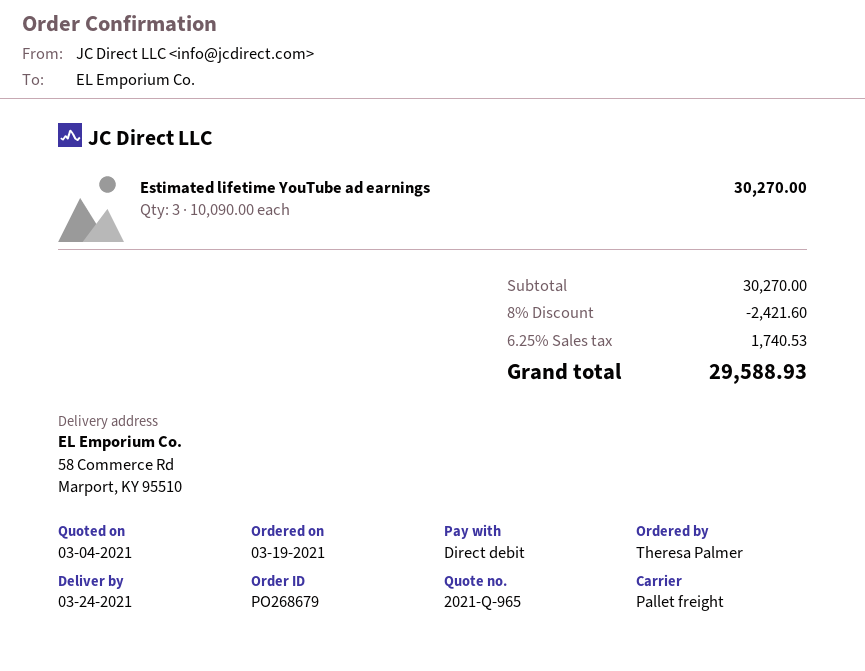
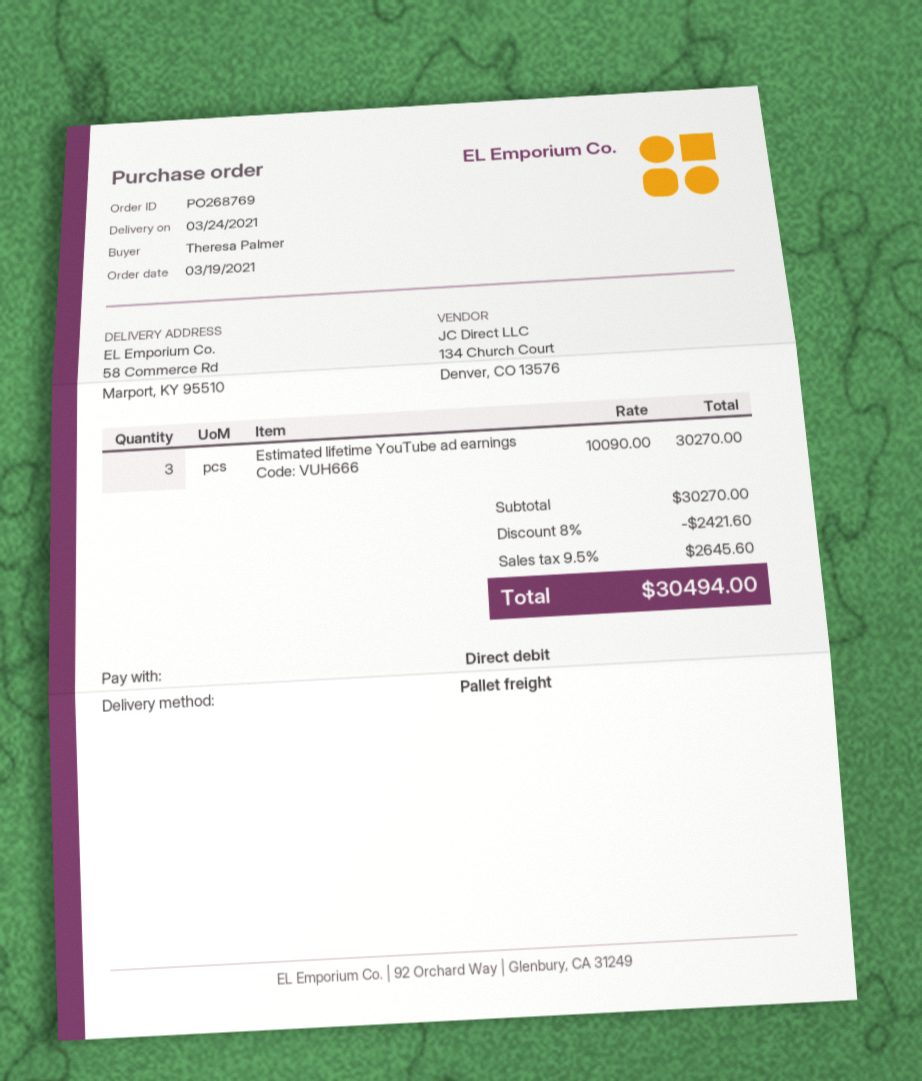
order number: PO268679 -> PO268769
tax: 6.25% = 1740.53 -> 9.5% = 2645.60
total: 29588.93 -> 30494.00

